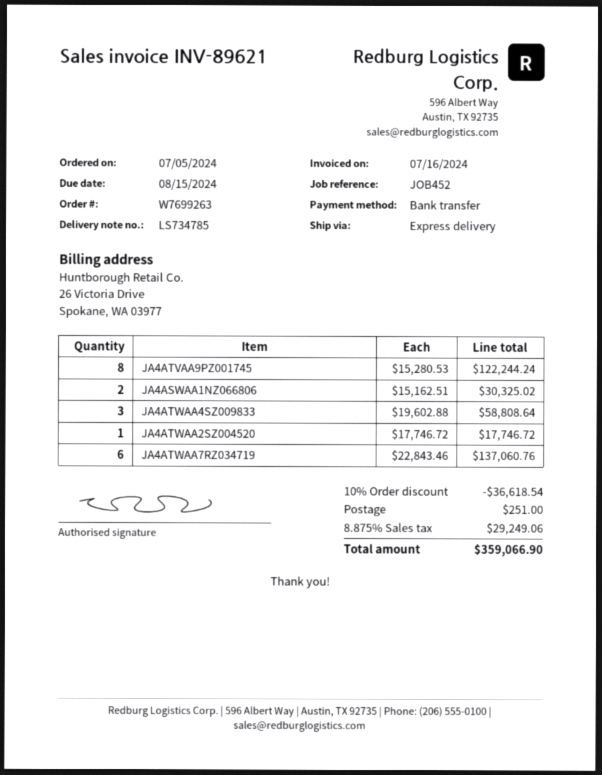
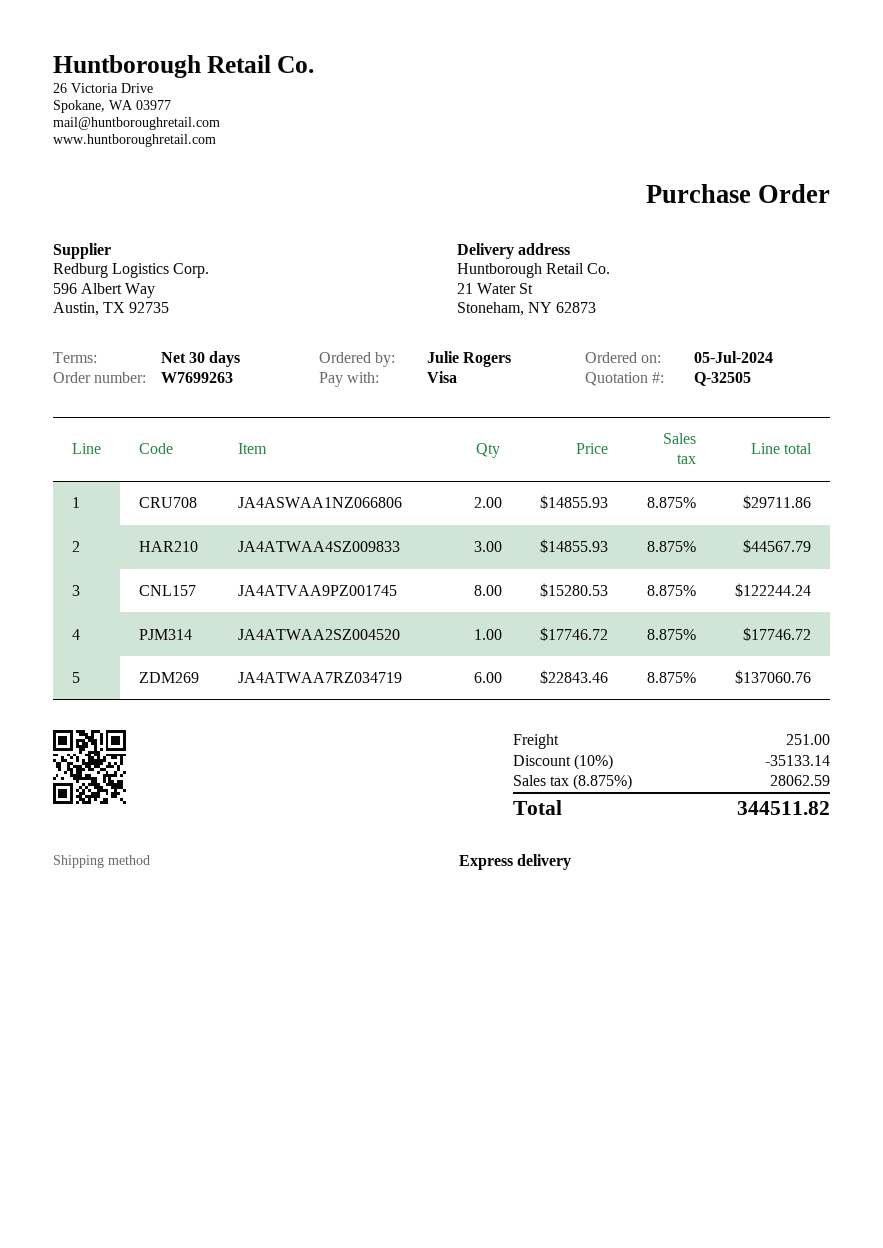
payment method: bank transfer -> Visa
JA4ASWAA1NZ066806: 2 x 15162.51 = 30325.02 -> 2 x 14855.93 = 29711.86
JA4ATWAA4SZ009833: 3 x 19602.88 = 58808.64 -> 3 x 14855.93 = 44567.79
discount: 10% = 36618.54 -> 10% = 35133.14
tax: 8.875% = 29249.06 -> 8.875% = 28062.59
total: 359066.90 -> 344511.82

